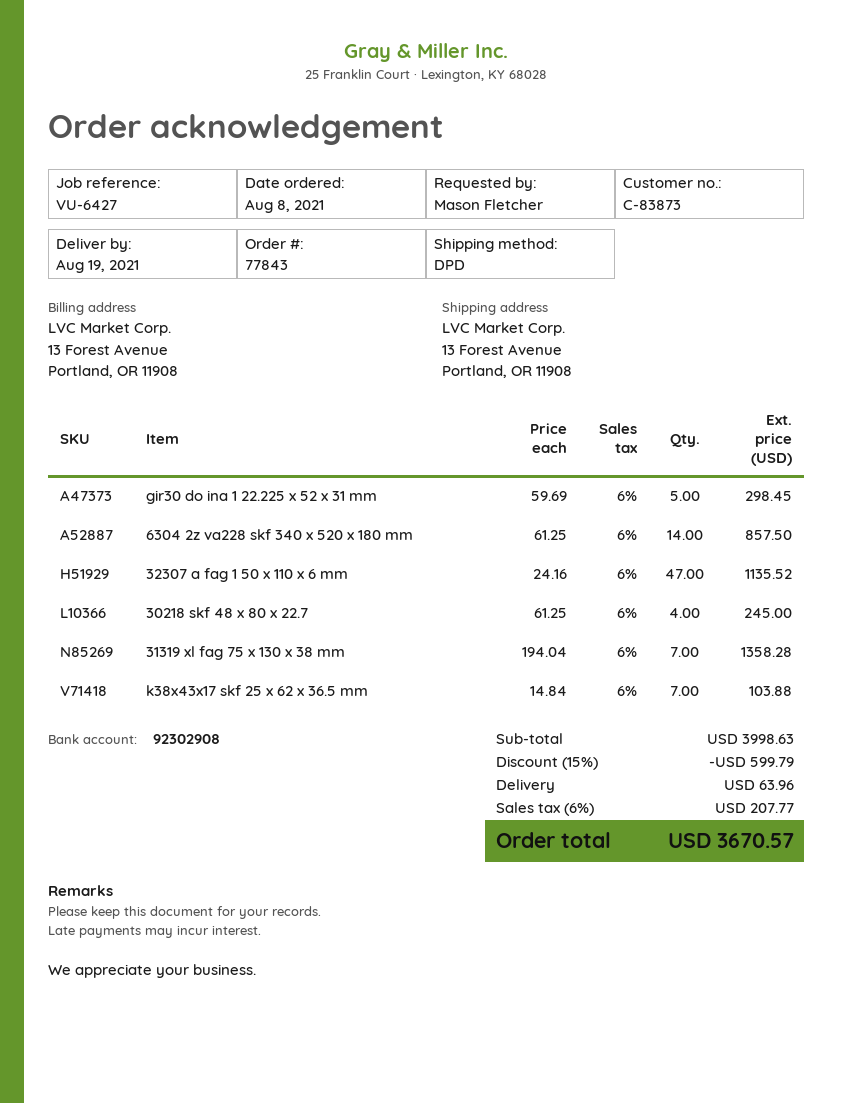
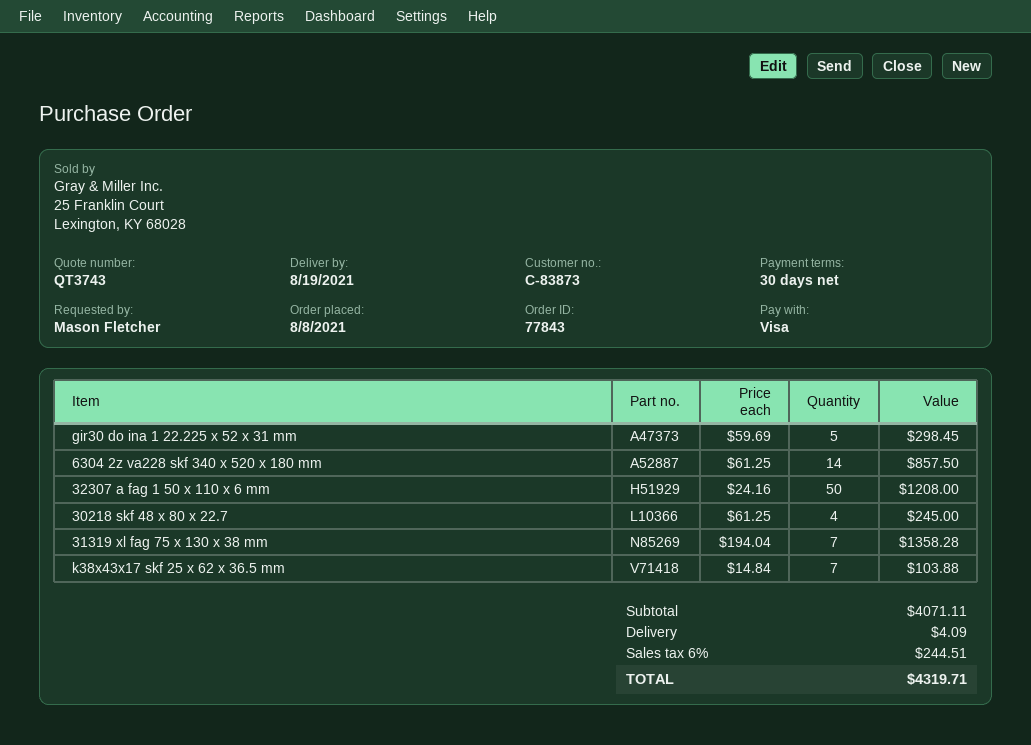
32307 a fag 1 50 x 110 x 6 mm: 47 x 24.16 = 1135.52 -> 50 x 24.16 = 1208.00
subtotal: 3998.63 -> 4071.11
discount: 15% = 599.79 -> none
shipping: 63.96 -> 4.09
tax: 6% = 207.77 -> 6% = 244.51
total: 3670.57 -> 4319.71

